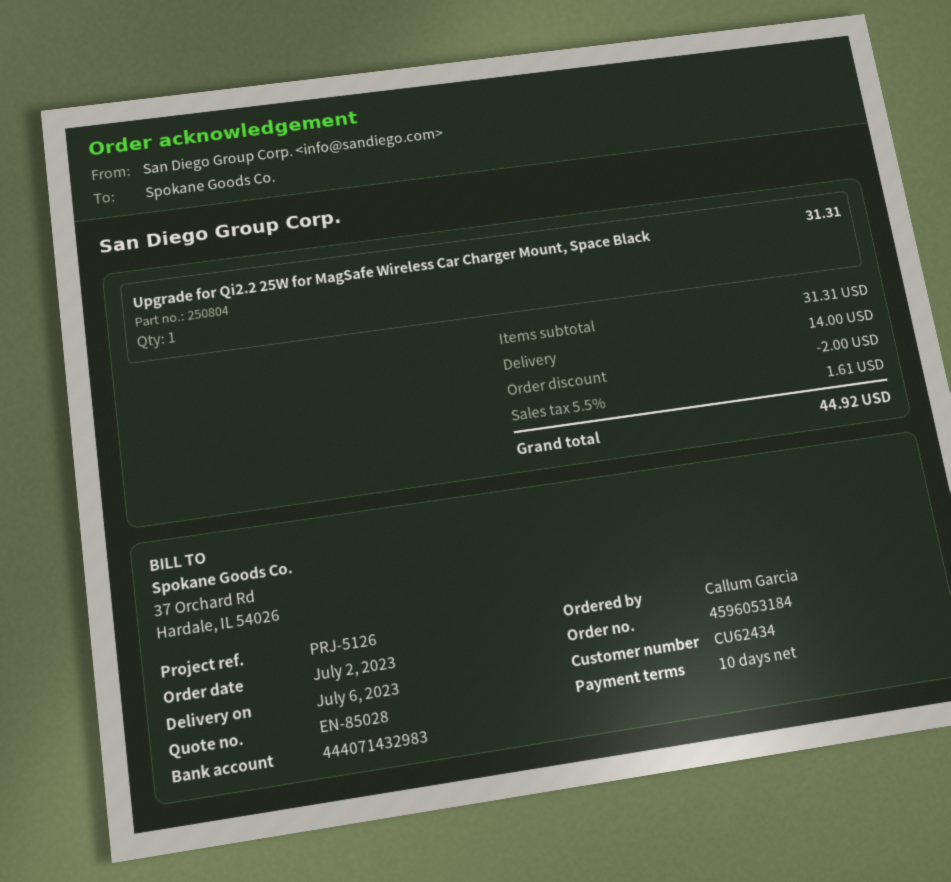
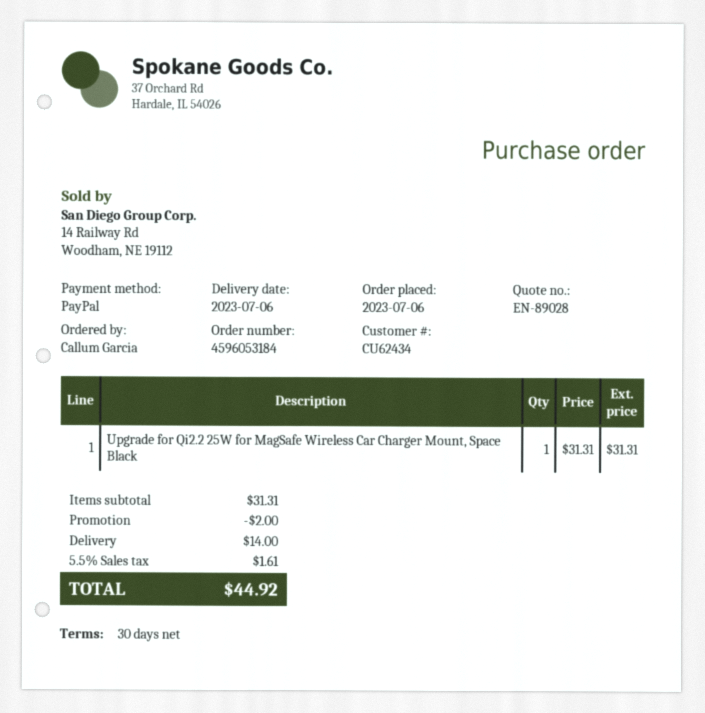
quote number: EN-85028 -> EN-89028
order date: 2023-07-02 -> 2023-07-06
payment terms: 10 days -> 30 days

